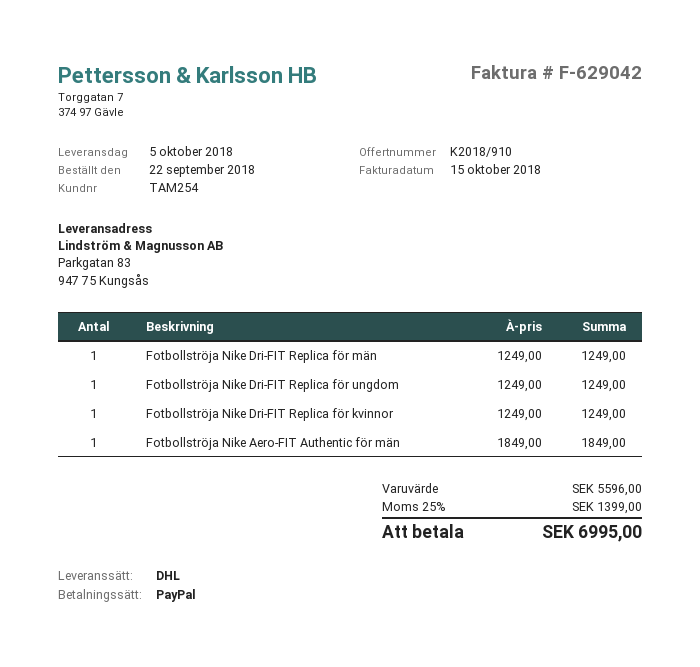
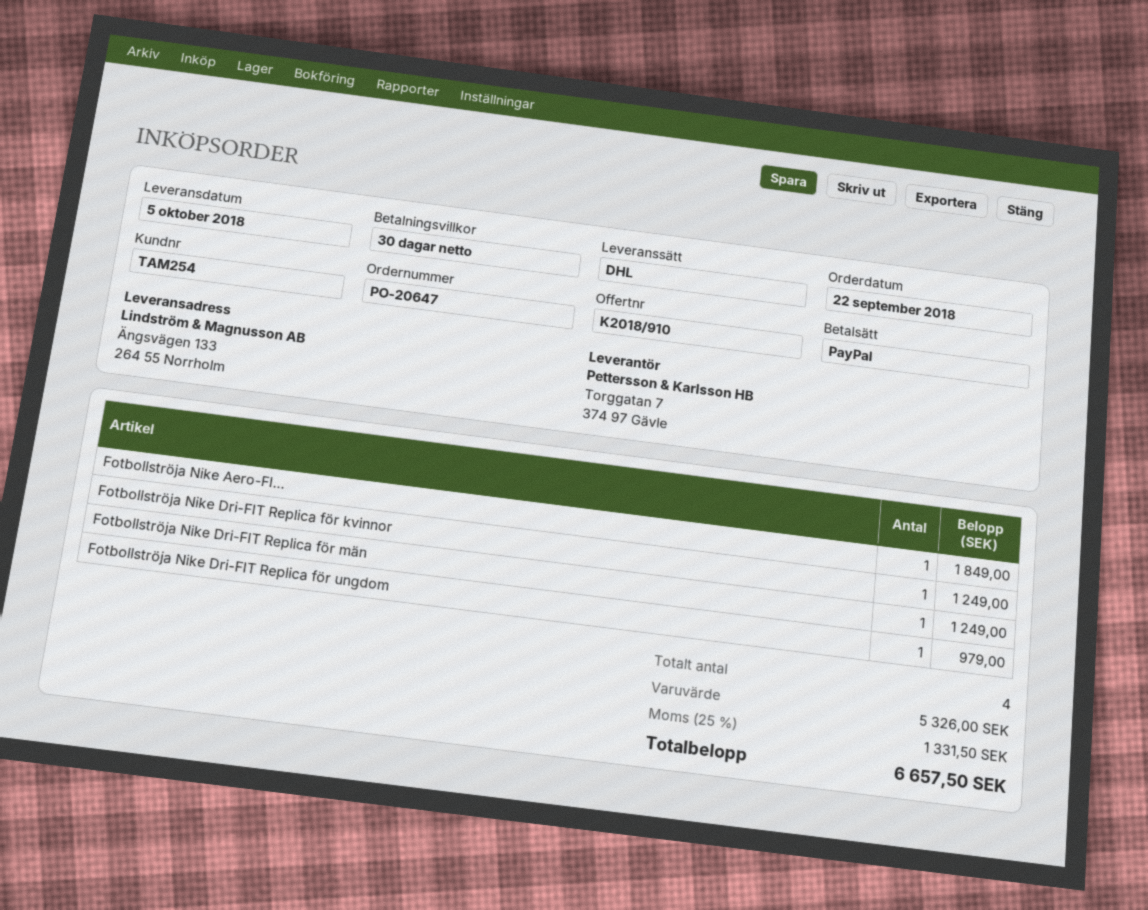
ship to: Parkgatan 83, 947 75 Kungsås -> Ängsvägen 133, 264 55 Norrholm
Fotbollströja Nike Dri-FIT Replica för ungdom: 1 for 1249.00 -> 1 for 979.00
subtotal: 5596.00 -> 5326.00
tax: 25% = 1399.00 -> 25% = 1331.50
total: 6995.00 -> 6657.50

